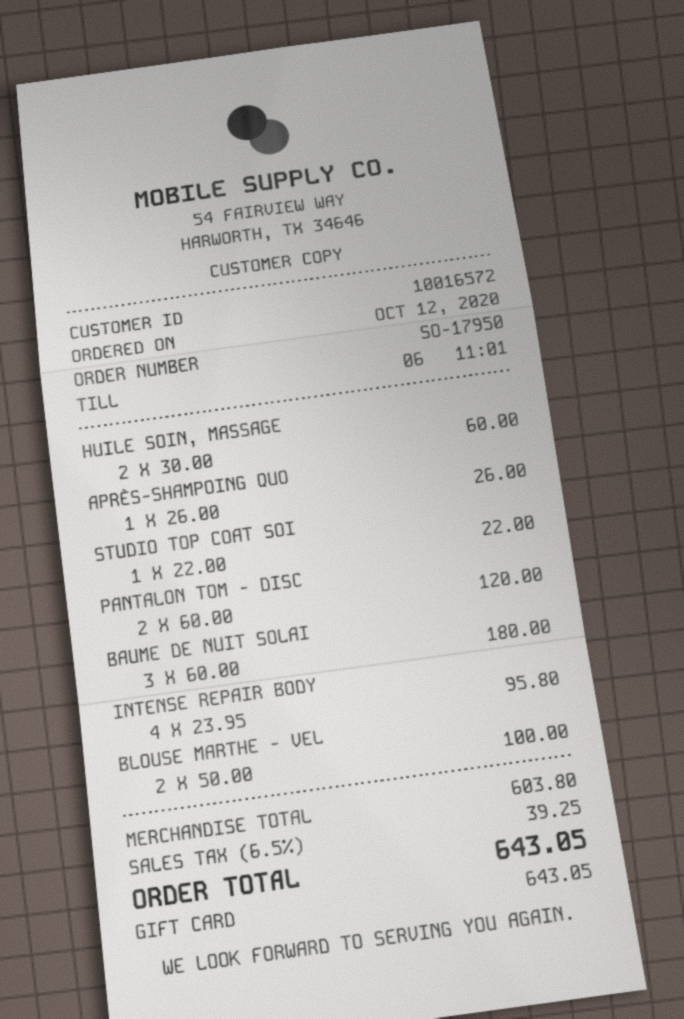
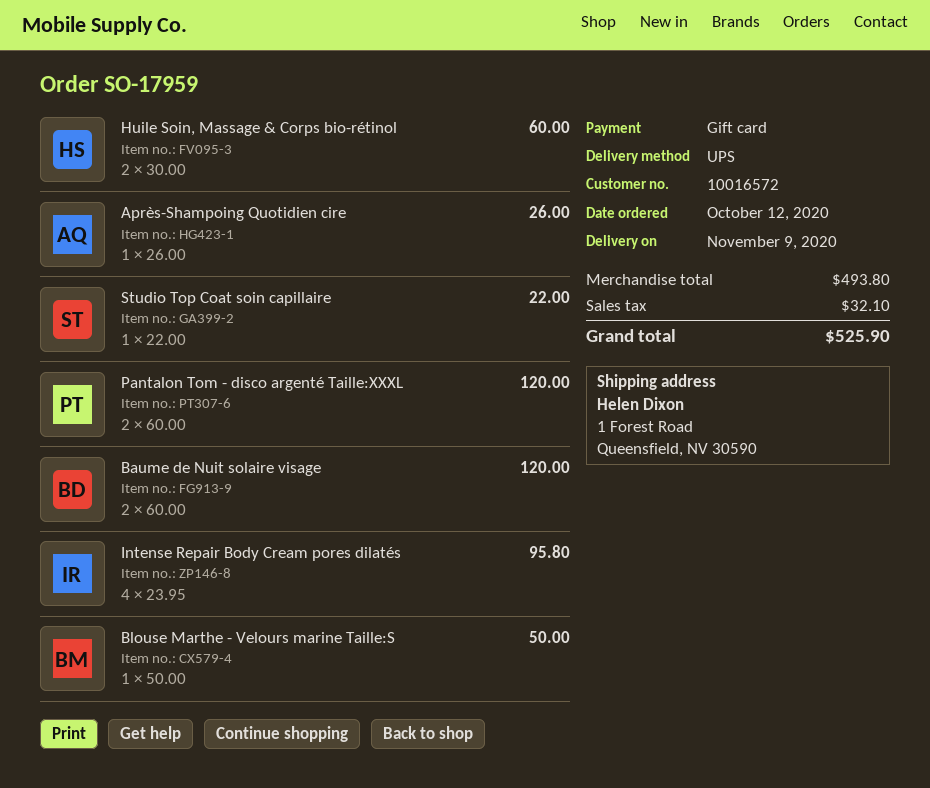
order number: SO-17950 -> SO-17959
BAUME DE NUIT SOLAI: 3 x 60.00 = 180.00 -> 2 x 60.00 = 120.00
BLOUSE MARTHE - VEL: 2 x 50.00 = 100.00 -> 1 x 50.00 = 50.00
subtotal: 603.80 -> 493.80
tax: 39.25 -> 32.10
total: 643.05 -> 525.90

